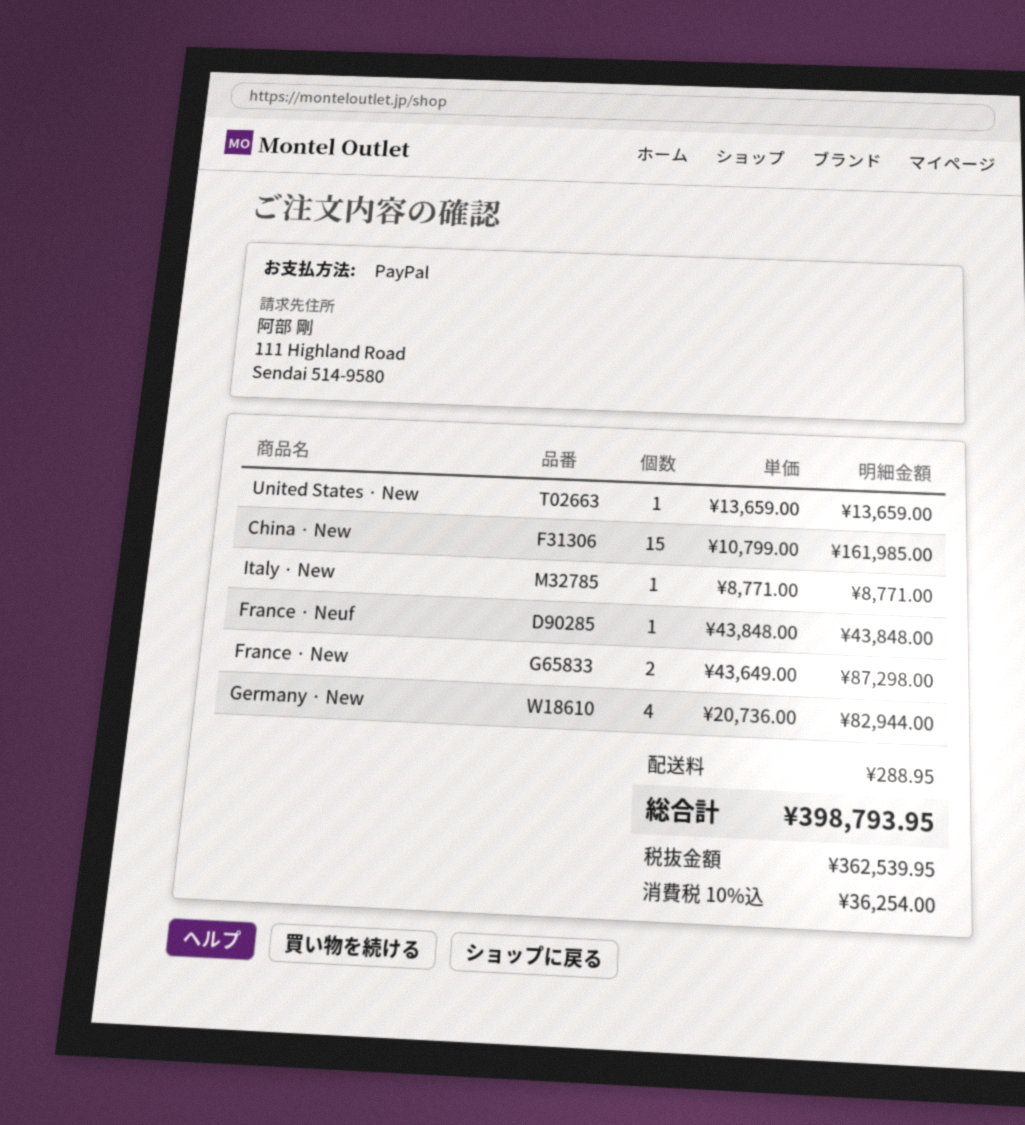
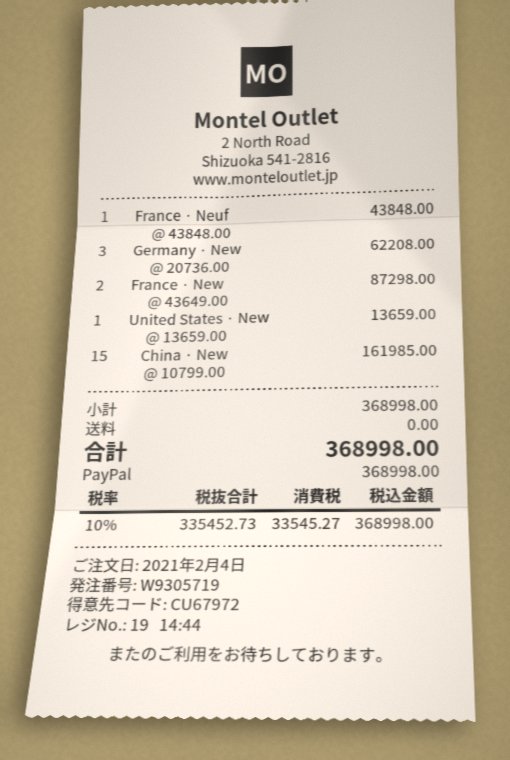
Italy · New: 1 x 8771.00 = 8771.00 -> none
Germany · New: 4 x 20736.00 = 82944.00 -> 3 x 20736.00 = 62208.00
shipping: 288.95 -> 0.00
net: 362539.95 -> 335452.73
tax: 10% = 36254.00 -> 10% = 33545.27
total: 398793.95 -> 368998.00

